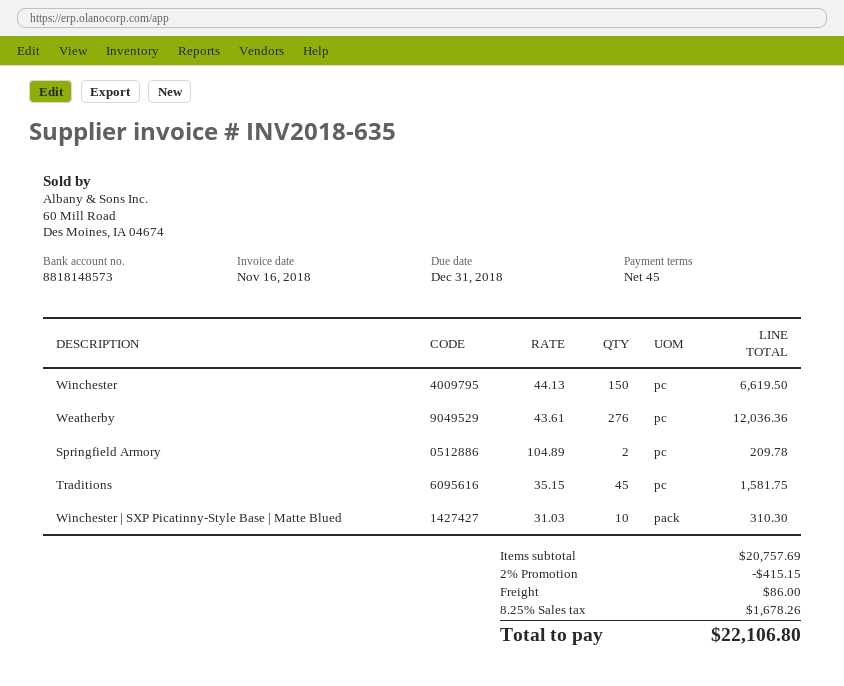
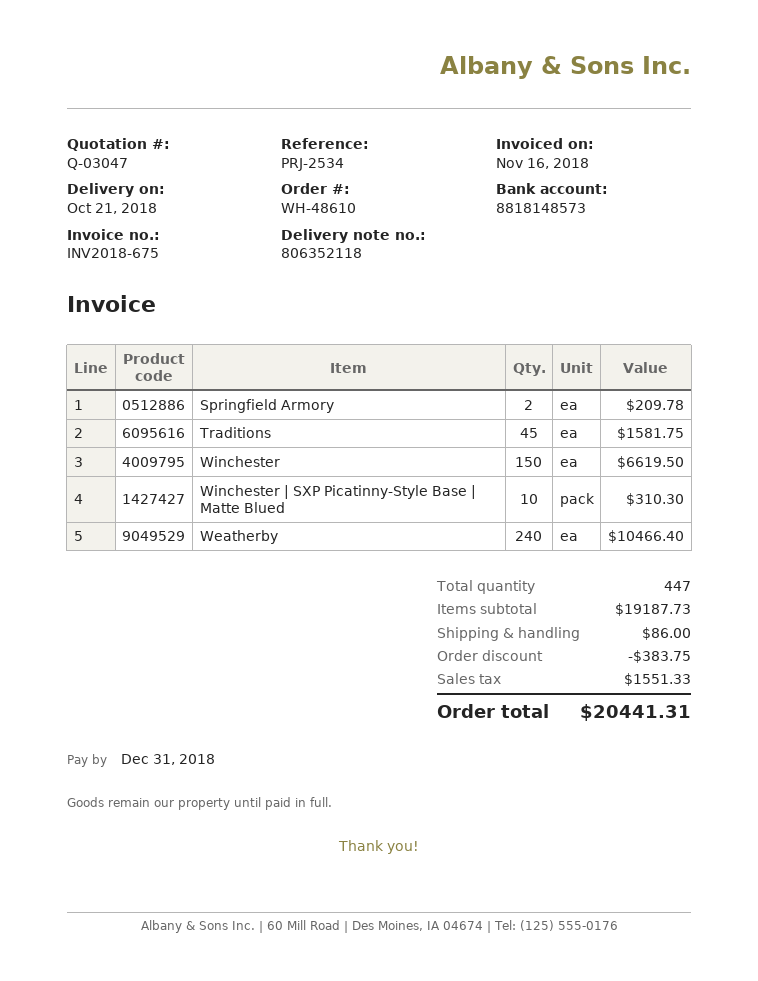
invoice number: INV2018-635 -> INV2018-675
Weatherby: 276 for 12036.36 -> 240 for 10466.40
subtotal: 20757.69 -> 19187.73
discount: 415.15 -> 383.75
tax: 1678.26 -> 1551.33
total: 22106.80 -> 20441.31

